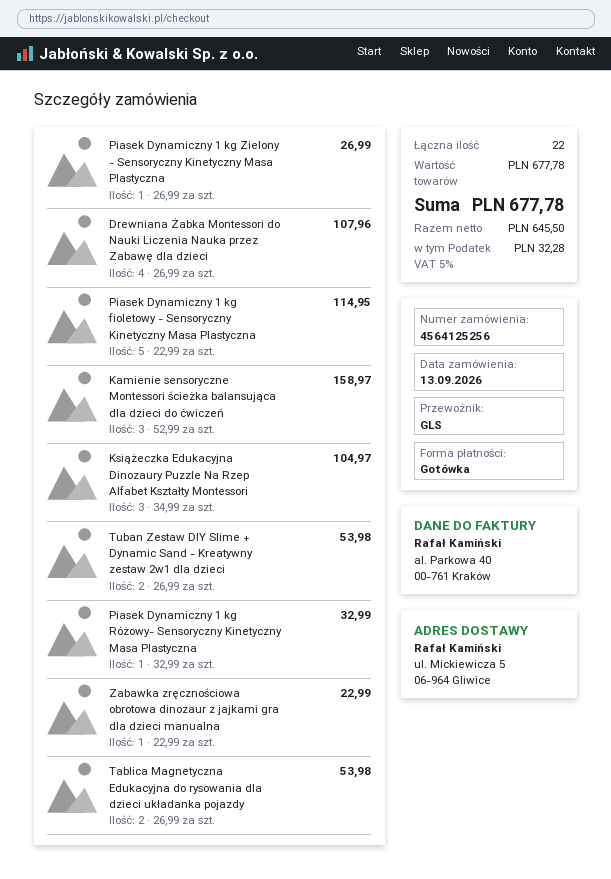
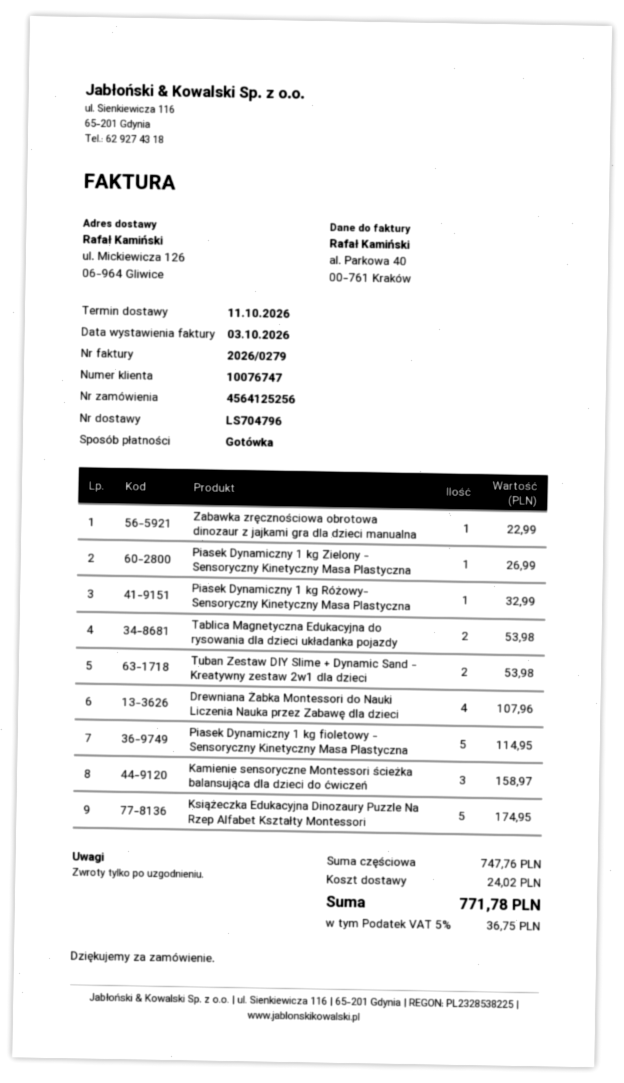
ship to: ul. Mickiewicza 5, 06-964 Gliwice -> ul. Mickiewicza 126, 06-964 Gliwice
Książeczka Edukacyjna Dinozaury Puzzle Na Rzep Alfabet Kształty Montessori: 3 for 104.97 -> 5 for 174.95
subtotal: 677.78 -> 747.76
shipping: none -> 24.02
tax: 5% = 32.28 -> 5% = 36.75
total: 677.78 -> 771.78

